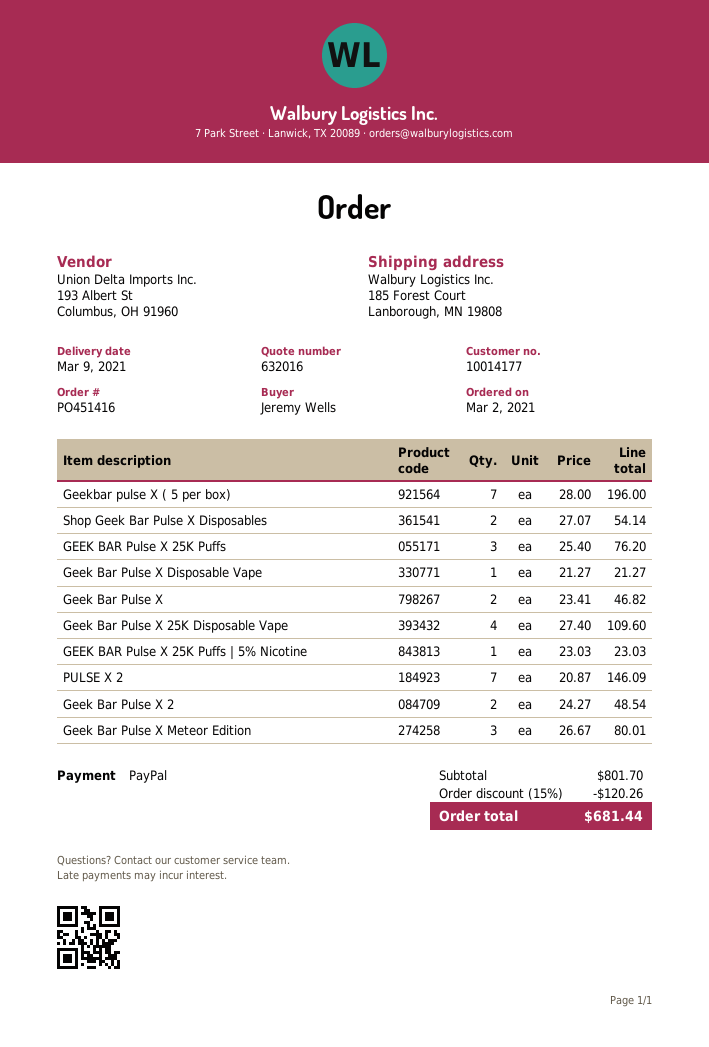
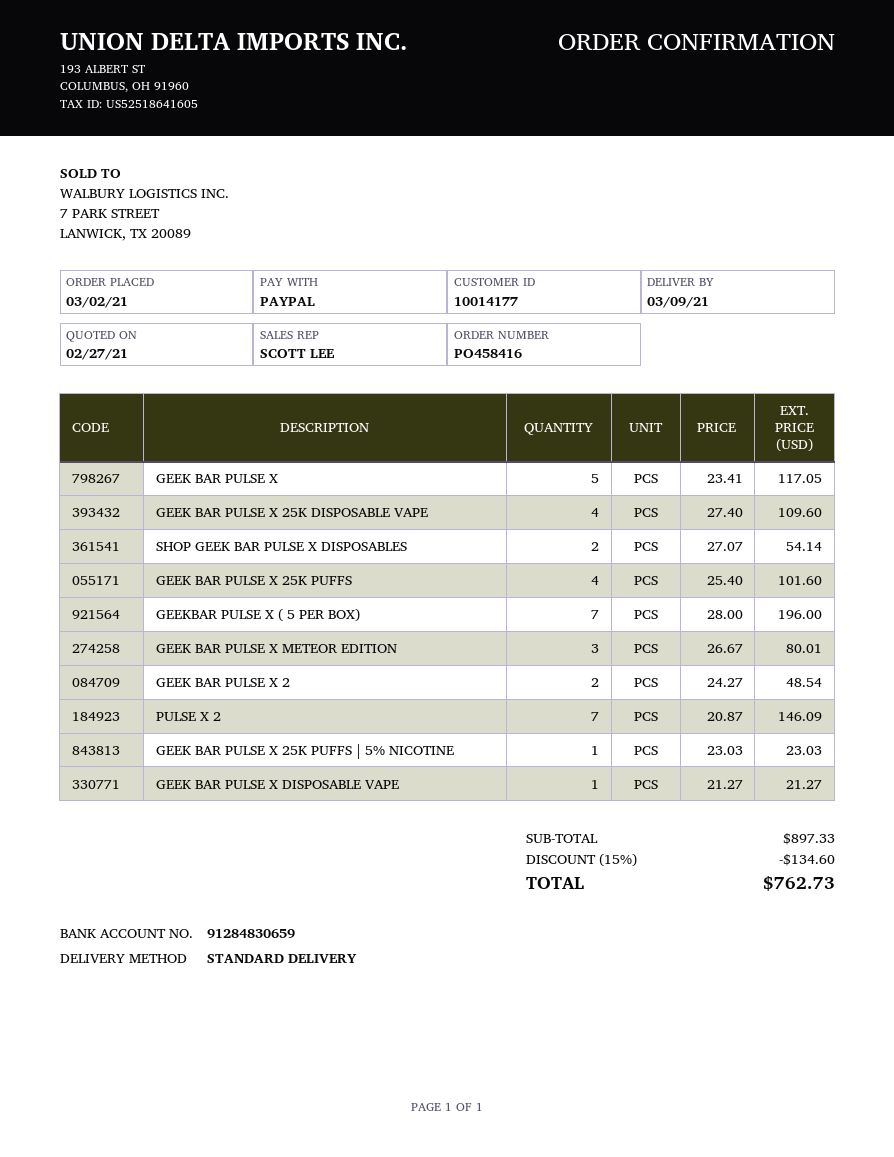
order number: PO451416 -> PO458416
GEEK BAR Pulse X 25K Puffs: 3 x 25.40 = 76.20 -> 4 x 25.40 = 101.60
Geek Bar Pulse X: 2 x 23.41 = 46.82 -> 5 x 23.41 = 117.05
subtotal: 801.70 -> 897.33
discount: 15% = 120.26 -> 15% = 134.60
total: 681.44 -> 762.73

